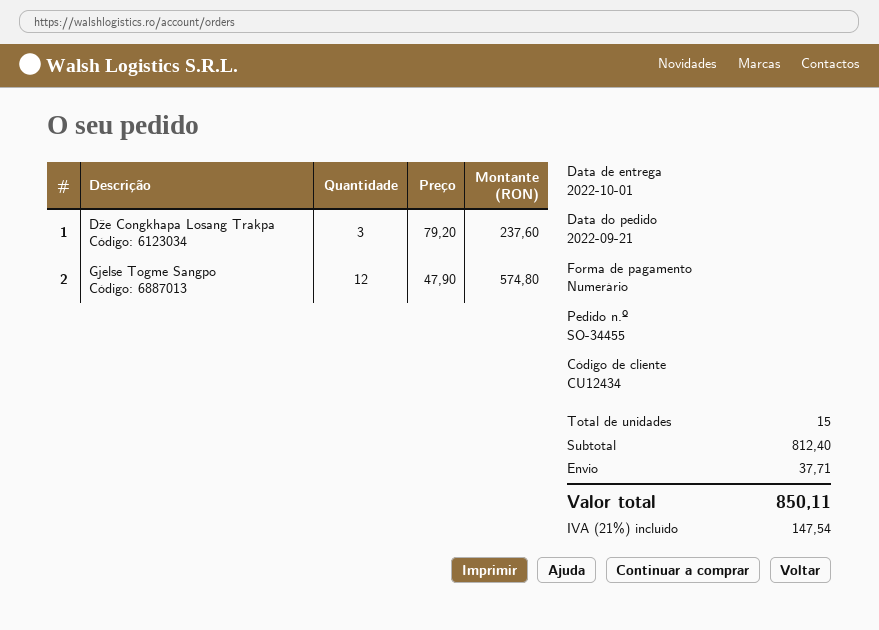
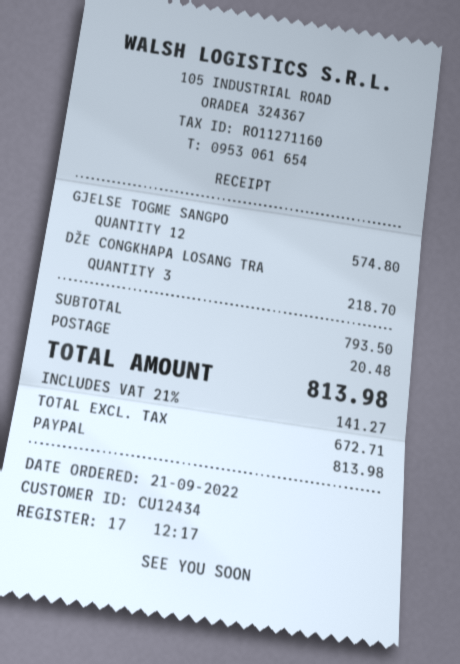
payment method: cash -> PayPal
Dže Congkhapa Losang Trakpa: 3 for 237.60 -> 3 for 218.70
subtotal: 812.40 -> 793.50
shipping: 37.71 -> 20.48
tax: 21% = 147.54 -> 21% = 141.27
total: 850.11 -> 813.98

